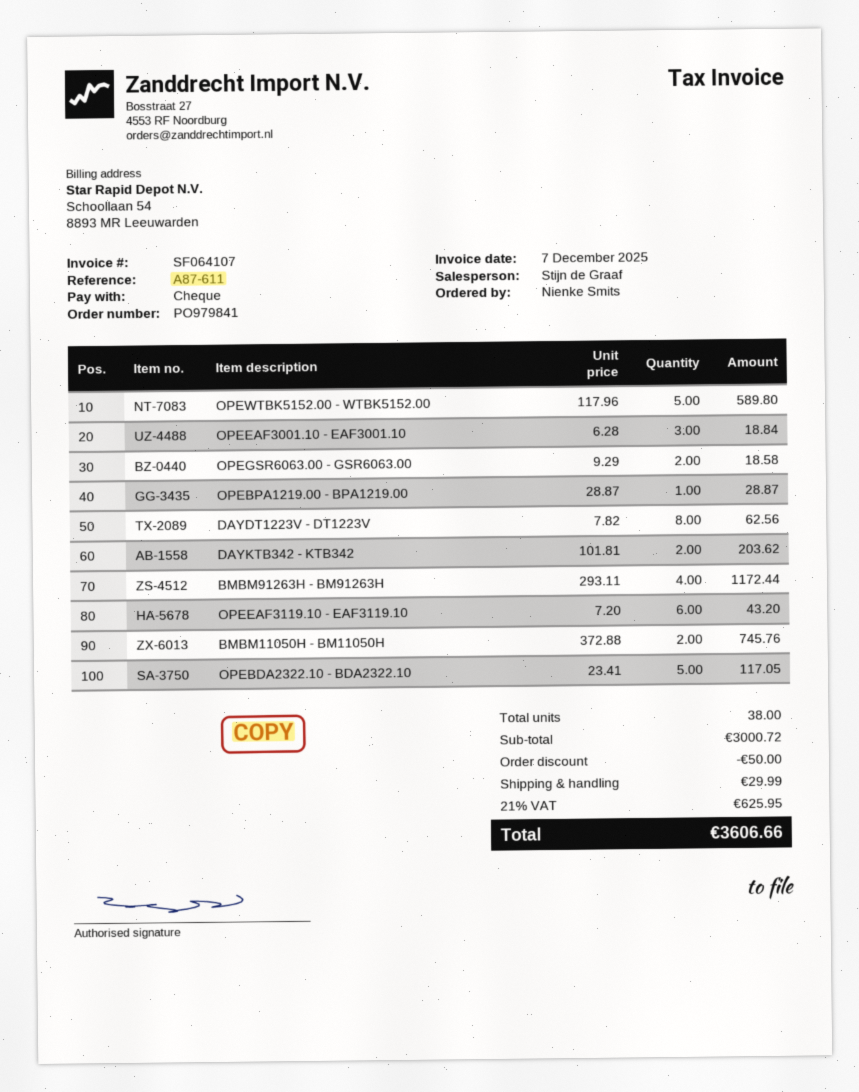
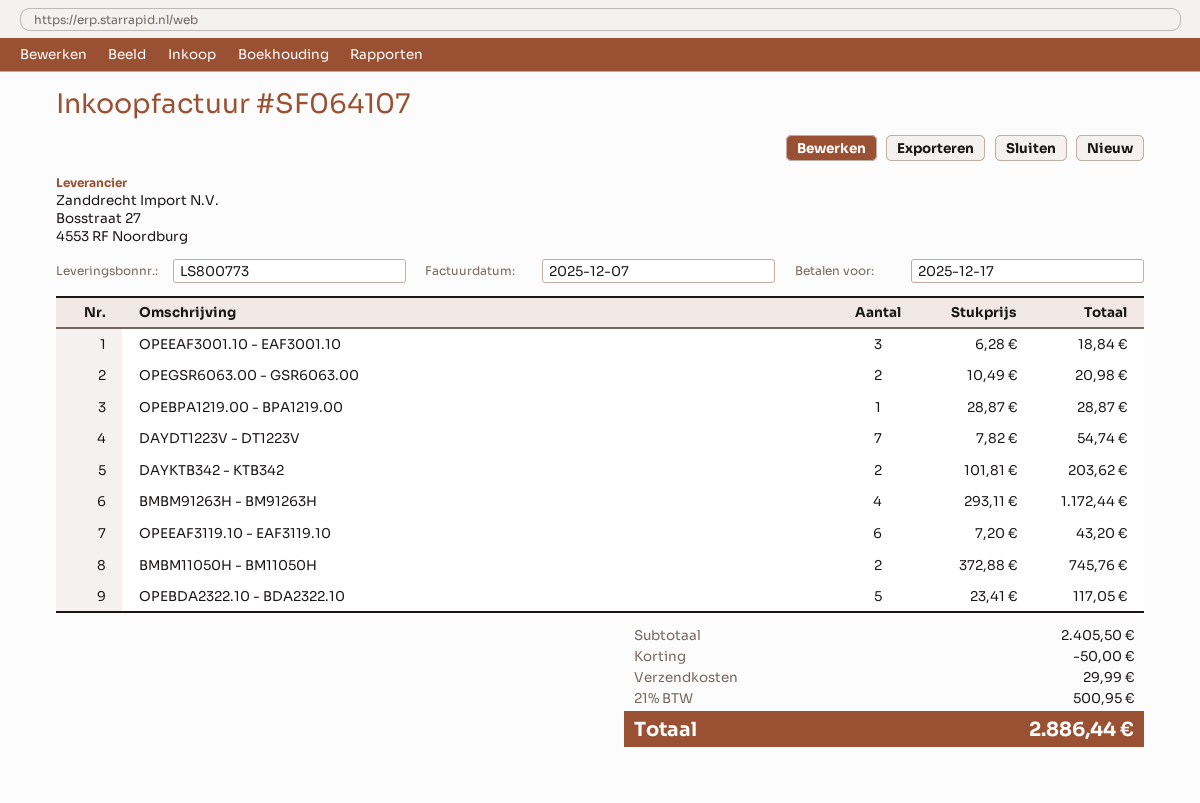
OPEWTBK5152.00 - WTBK5152.00: 5 x 117.96 = 589.80 -> none
OPEGSR6063.00 - GSR6063.00: 2 x 9.29 = 18.58 -> 2 x 10.49 = 20.98
DAYDT1223V - DT1223V: 8 x 7.82 = 62.56 -> 7 x 7.82 = 54.74
subtotal: 3000.72 -> 2405.50
tax: 21% = 625.95 -> 21% = 500.95
total: 3606.66 -> 2886.44

